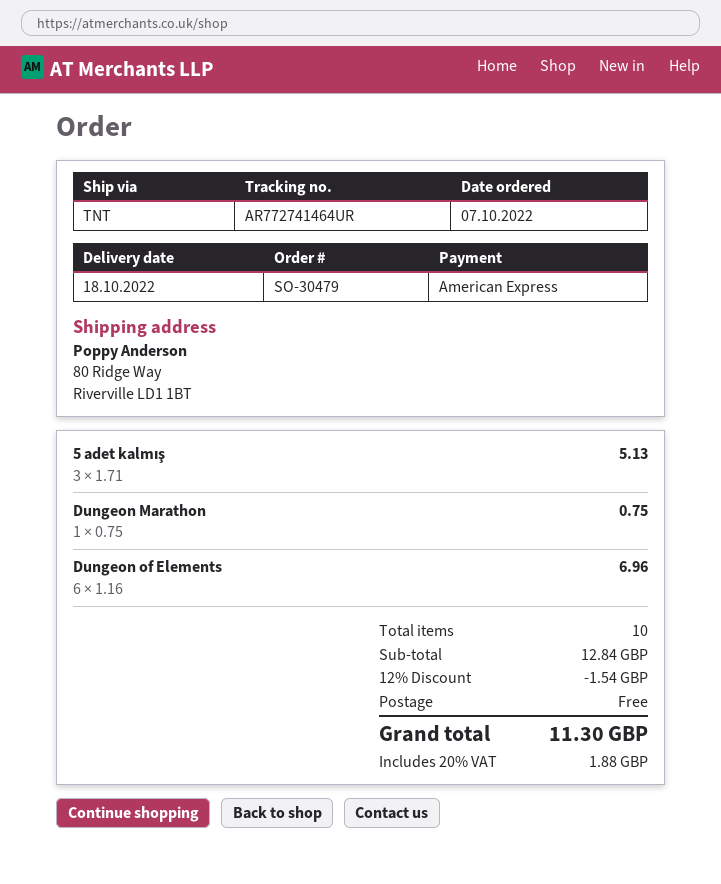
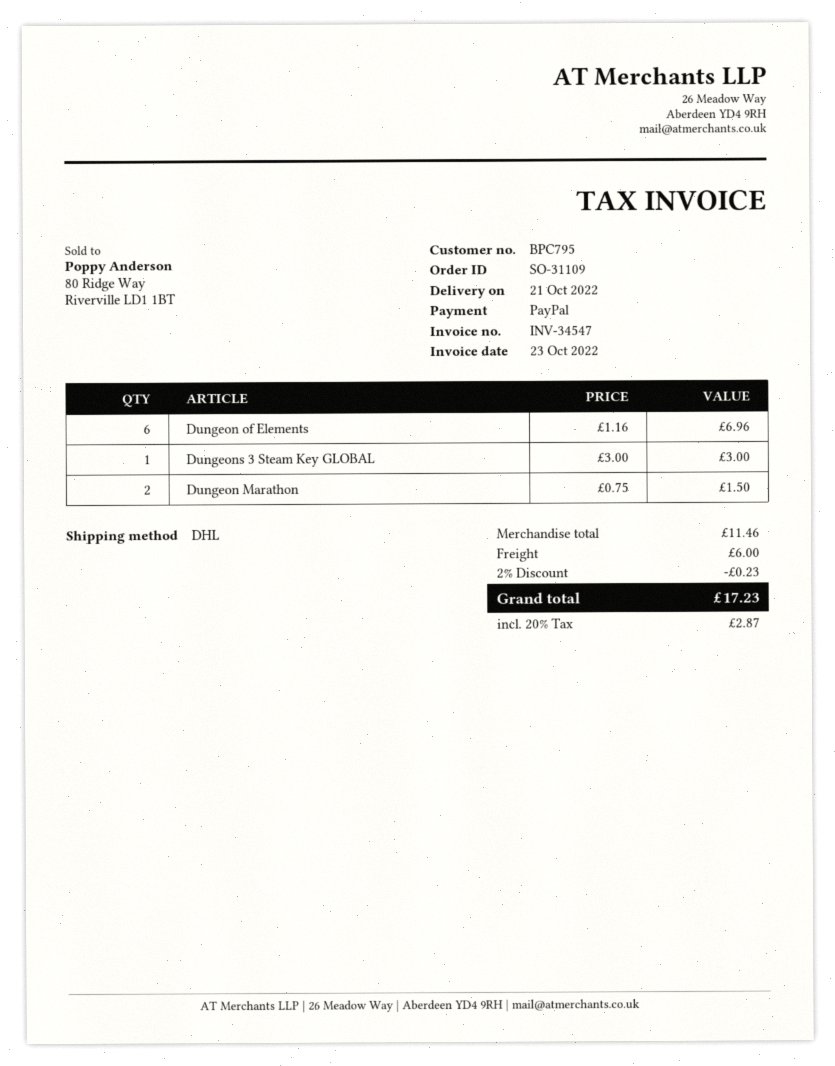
order number: SO-30479 -> SO-31109
delivery date: 2022-10-18 -> 2022-10-21
payment method: American Express -> PayPal
shipping method: TNT -> DHL
5 adet kalmış: 3 x 1.71 = 5.13 -> none
Dungeon Marathon: 1 x 0.75 = 0.75 -> 2 x 0.75 = 1.50
Dungeons 3 Steam Key GLOBAL: none -> 1 x 3.00 = 3.00
subtotal: 12.84 -> 11.46
discount: 12% = 1.54 -> 2% = 0.23
shipping: 0.00 -> 6.00
tax: 20% = 1.88 -> 20% = 2.87
total: 11.30 -> 17.23

